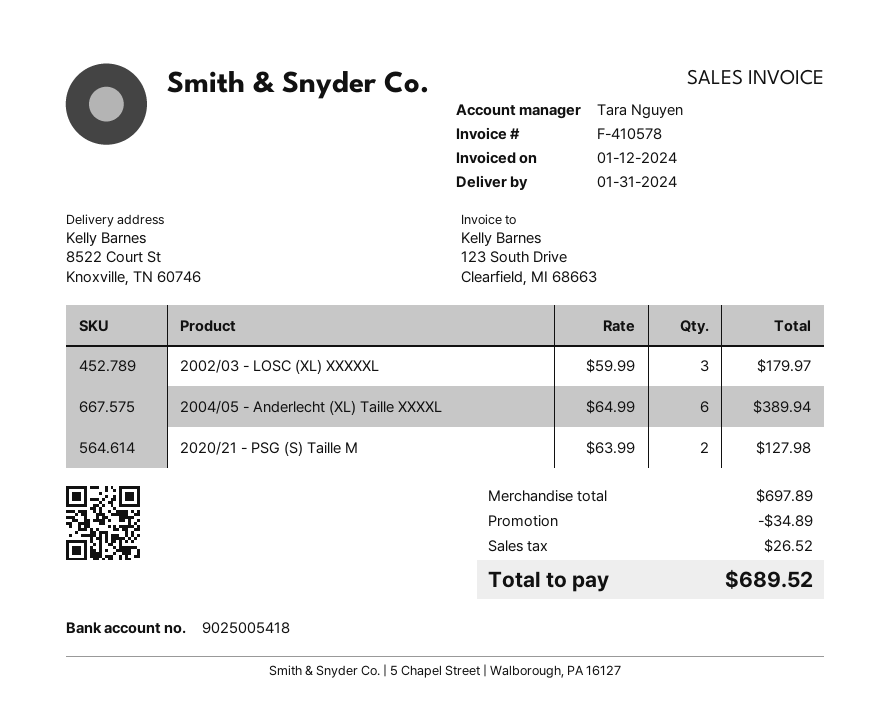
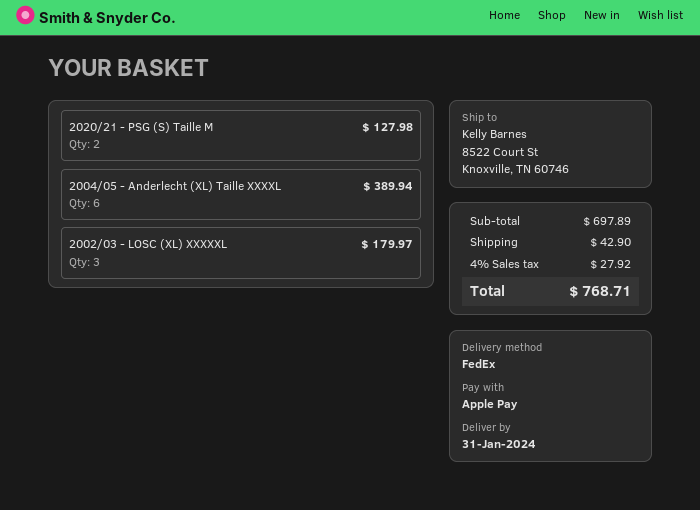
discount: 34.89 -> none
shipping: none -> 42.90
tax: 26.52 -> 27.92
total: 689.52 -> 768.71

